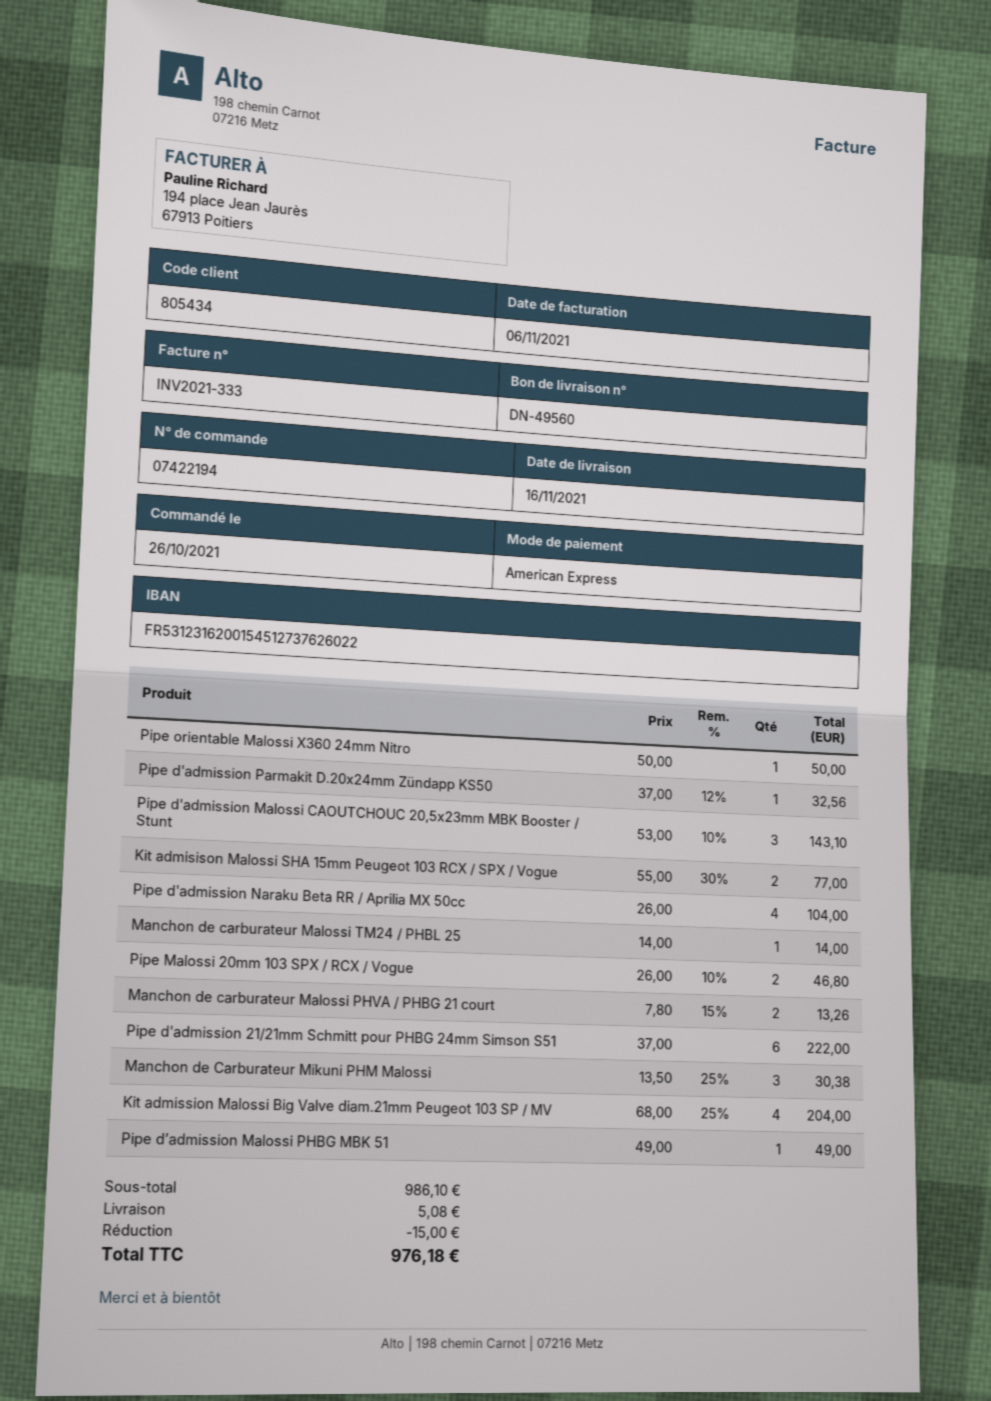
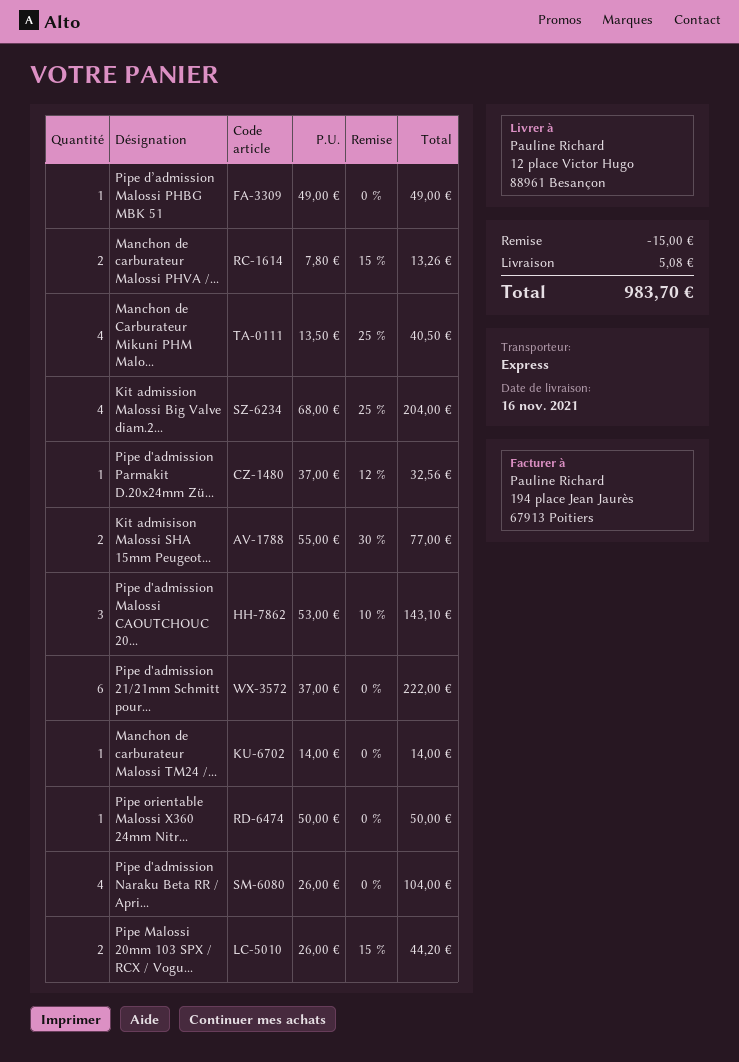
Pipe Malossi 20mm 103 SPX / RCX / Vogue: 2 x 26.00 - 10% = 46.80 -> 2 x 26.00 - 15% = 44.20
Manchon de Carburateur Mikuni PHM Malossi: 3 x 13.50 - 25% = 30.38 -> 4 x 13.50 - 25% = 40.50
total: 976.18 -> 983.70

